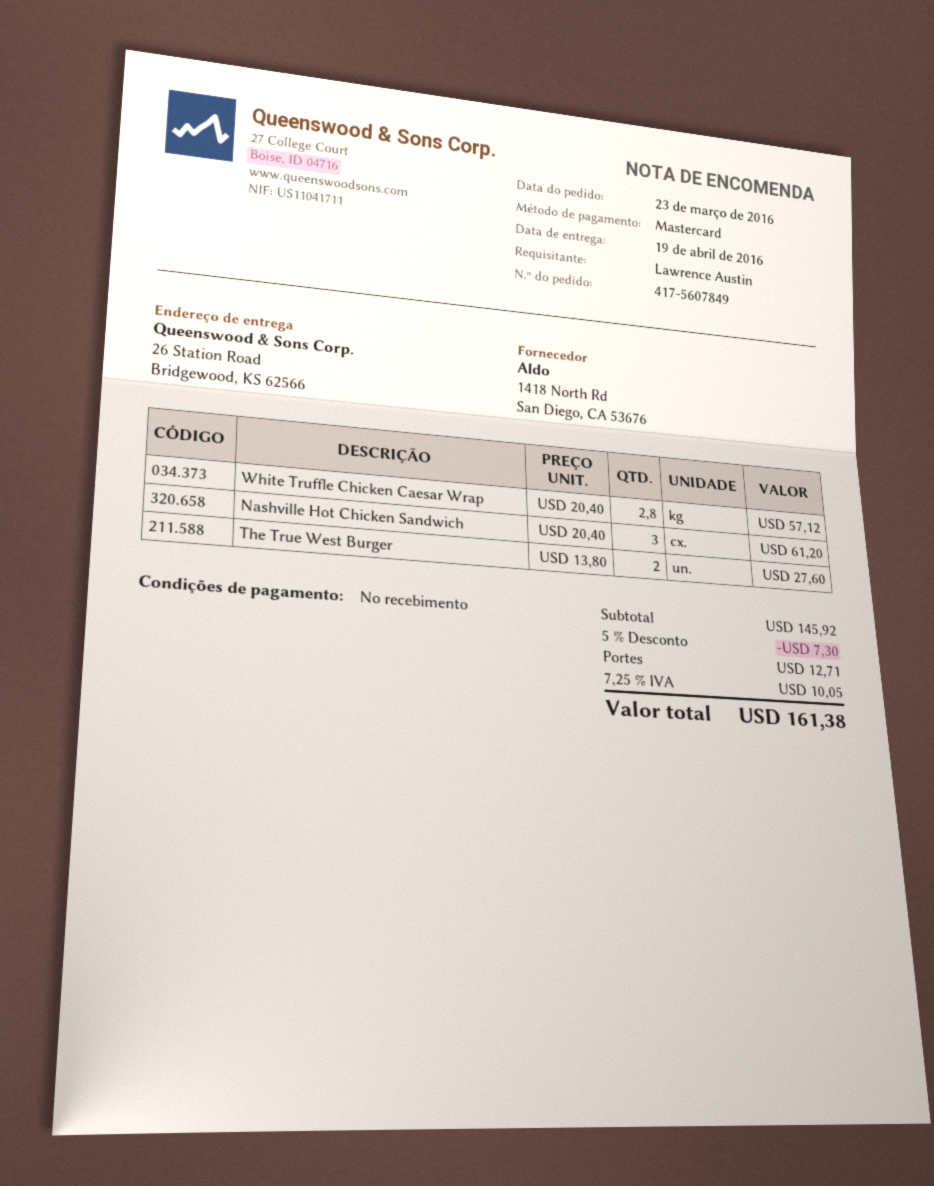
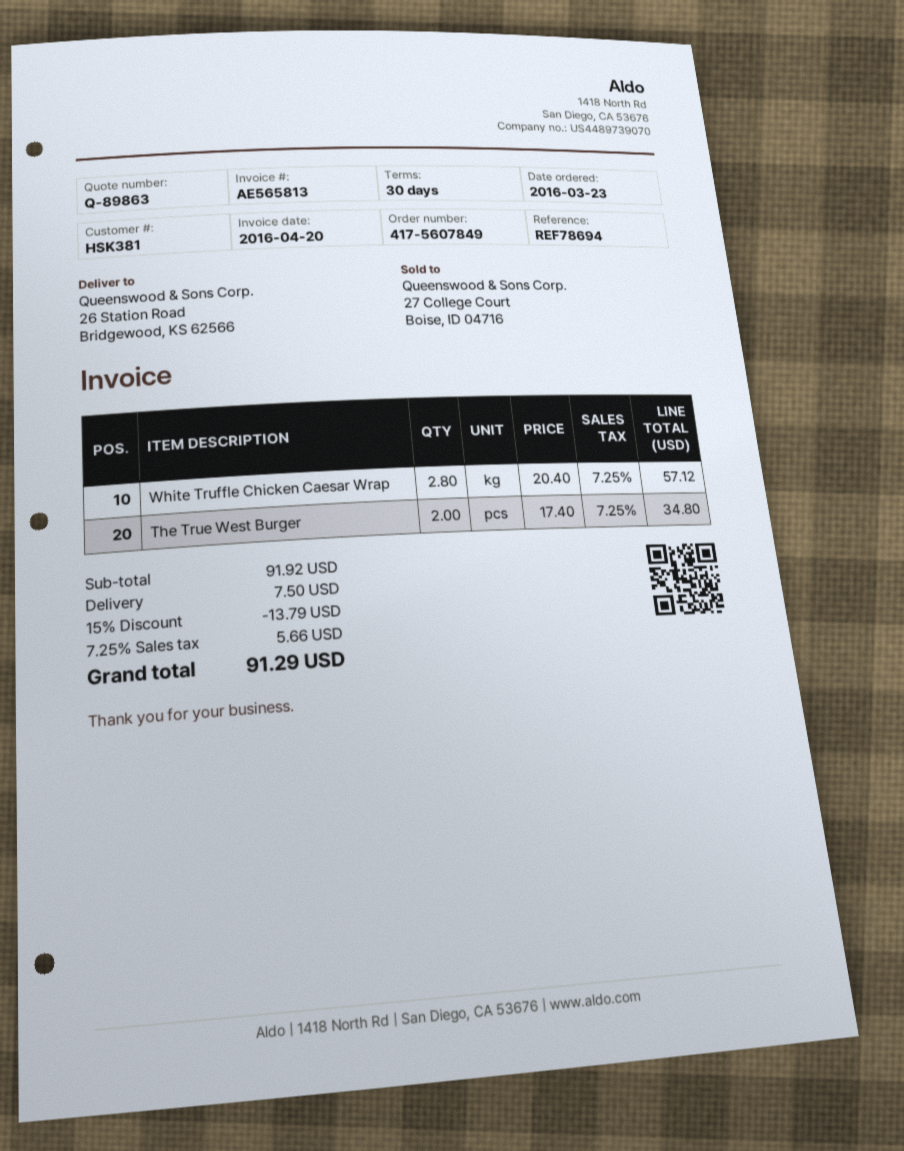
payment terms: on receipt -> 30 days
Nashville Hot Chicken Sandwich: 3 x 20.40 = 61.20 -> none
The True West Burger: 2 x 13.80 = 27.60 -> 2 x 17.40 = 34.80
subtotal: 145.92 -> 91.92
discount: 5% = 7.30 -> 15% = 13.79
shipping: 12.71 -> 7.50
tax: 7.25% = 10.05 -> 7.25% = 5.66
total: 161.38 -> 91.29

